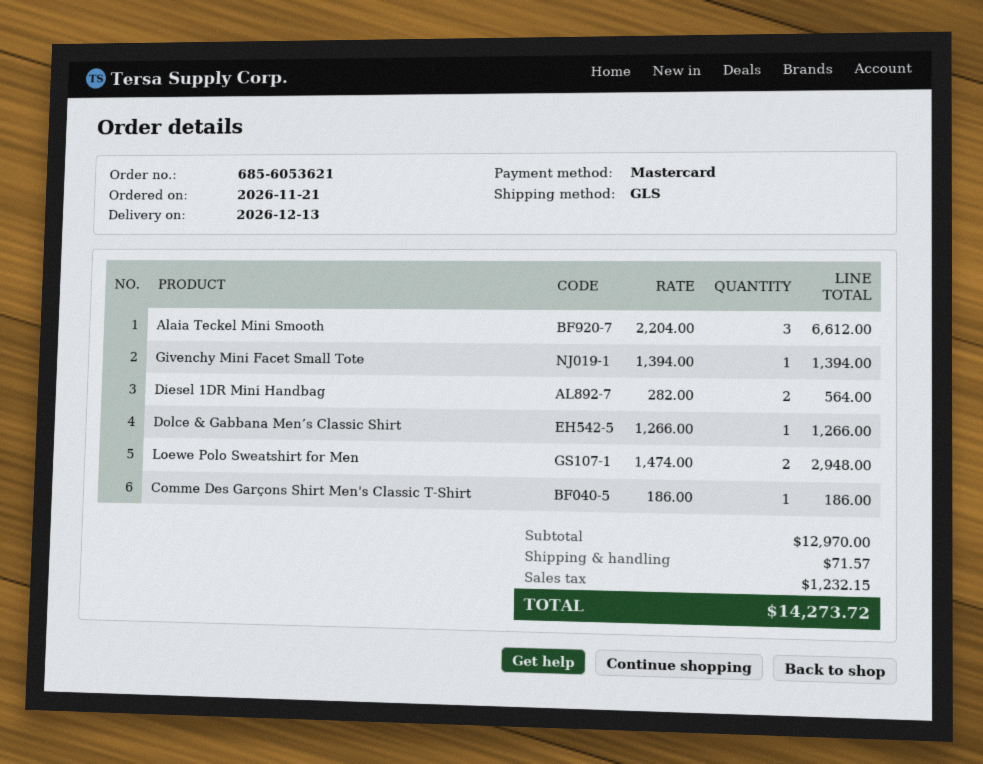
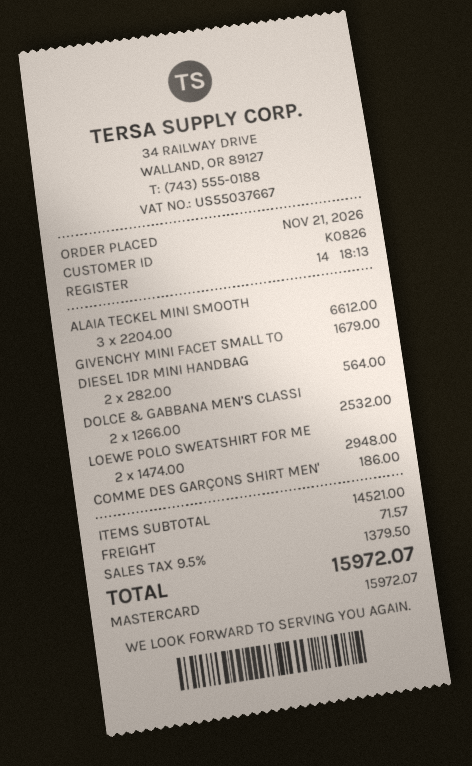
Givenchy Mini Facet Small Tote: 1 x 1394.00 = 1394.00 -> 1 x 1679.00 = 1679.00
Dolce & Gabbana Men’s Classic Shirt: 1 x 1266.00 = 1266.00 -> 2 x 1266.00 = 2532.00
subtotal: 12970.00 -> 14521.00
tax: 1232.15 -> 1379.50
total: 14273.72 -> 15972.07

